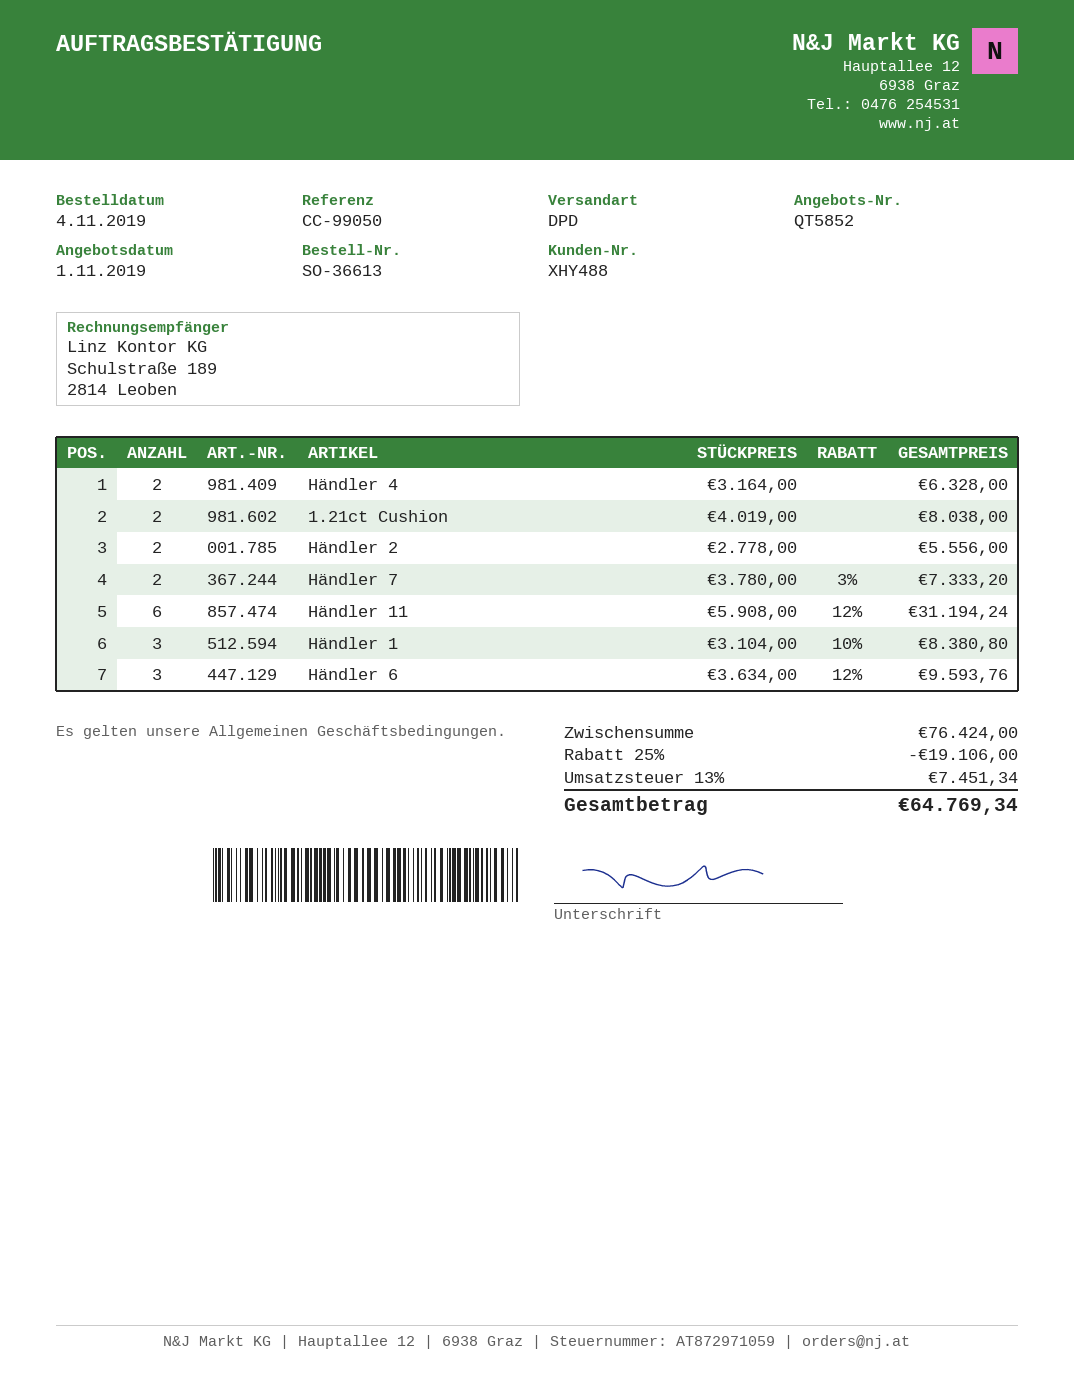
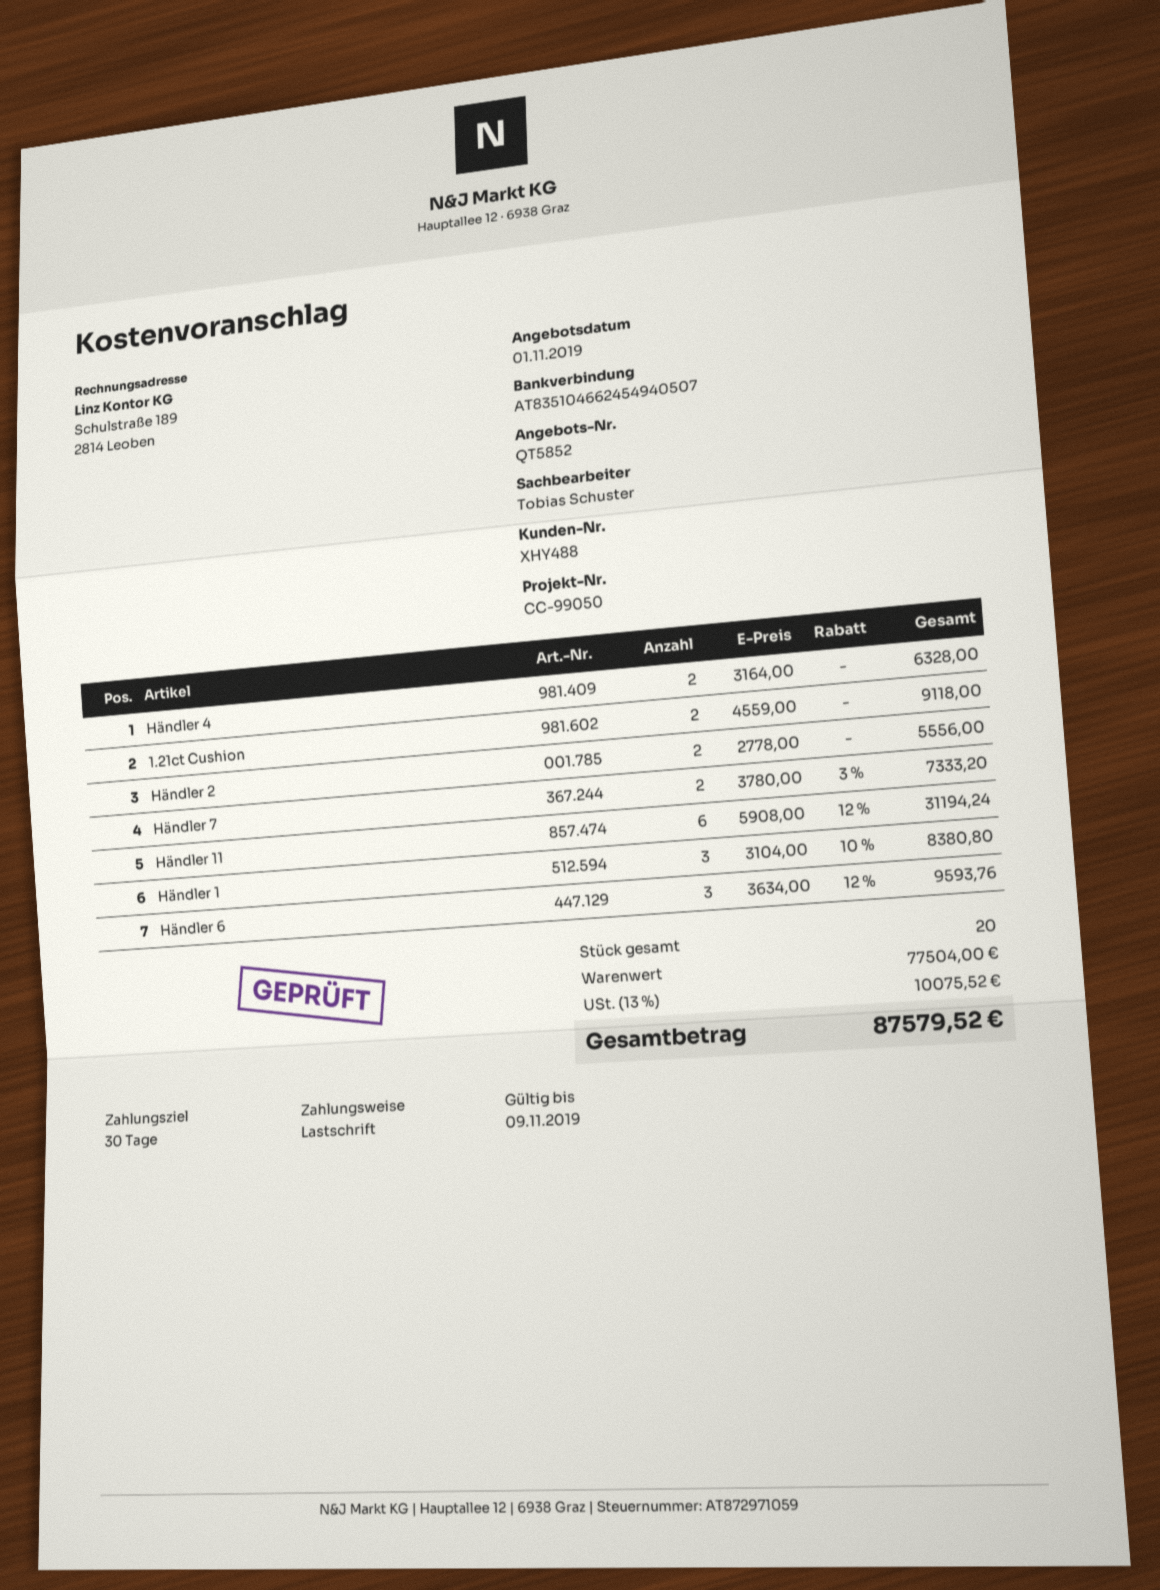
1.21ct Cushion: 2 x 4019.00 = 8038.00 -> 2 x 4559.00 = 9118.00
subtotal: 76424.00 -> 77504.00
discount: 25% = 19106.00 -> none
tax: 13% = 7451.34 -> 13% = 10075.52
total: 64769.34 -> 87579.52

